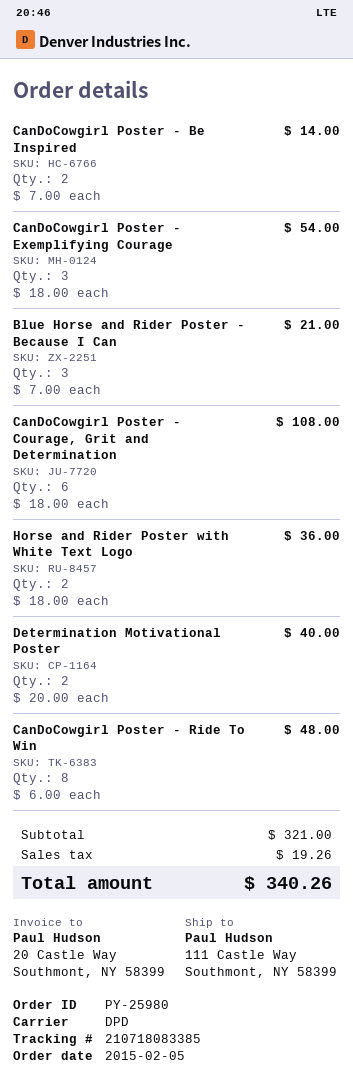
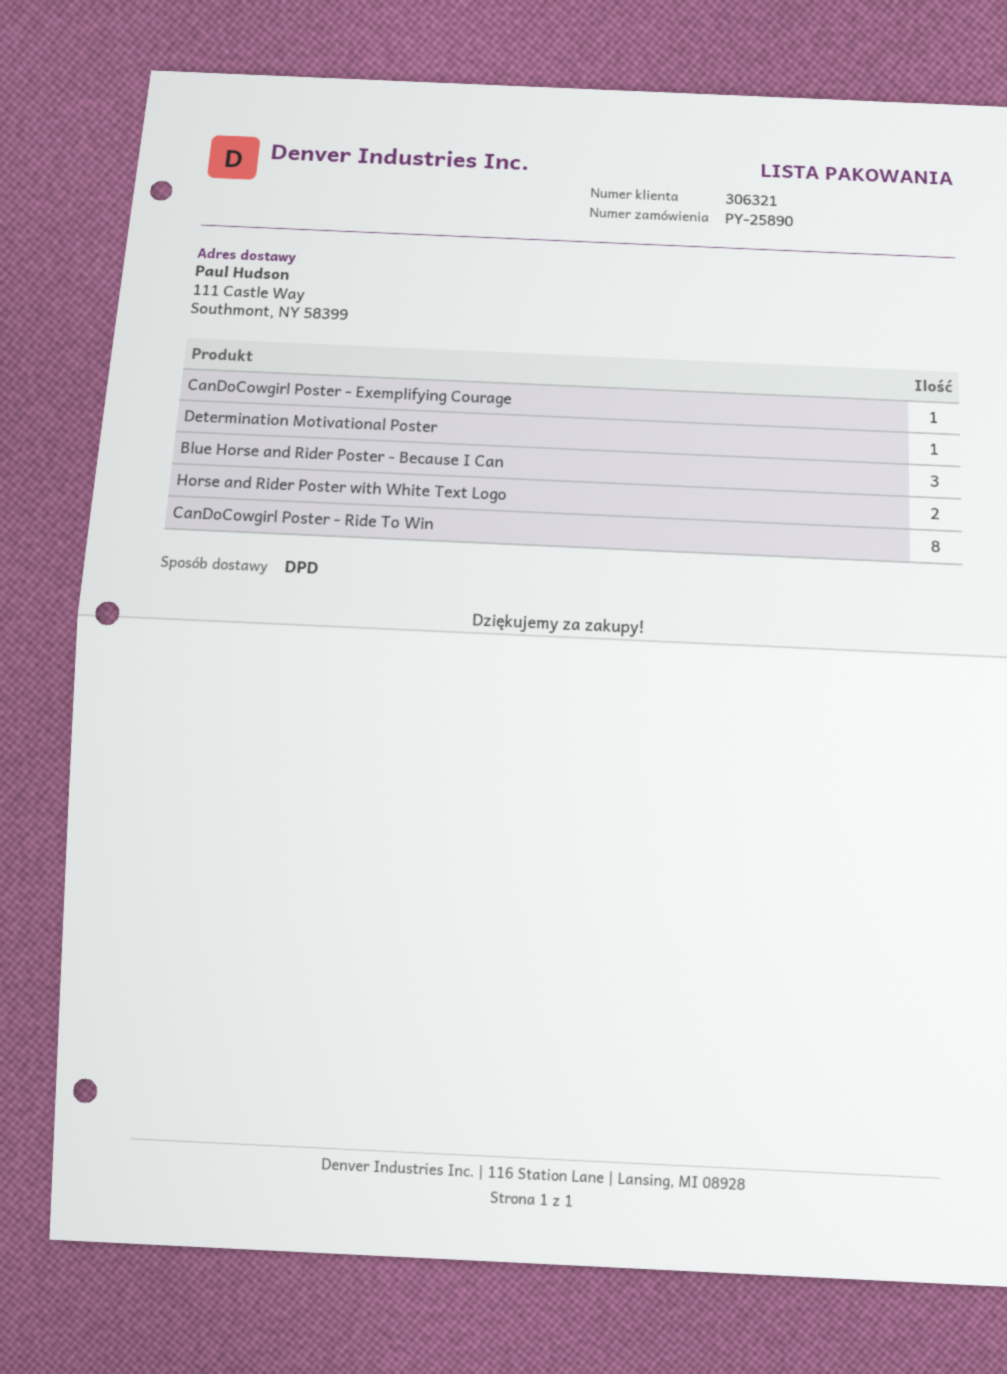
order number: PY-25980 -> PY-25890
CanDoCowgirl Poster - Be Inspired: 2 -> none
CanDoCowgirl Poster - Exemplifying Courage: 3 -> 1
CanDoCowgirl Poster - Courage, Grit and Determination: 6 -> none
Determination Motivational Poster: 2 -> 1

